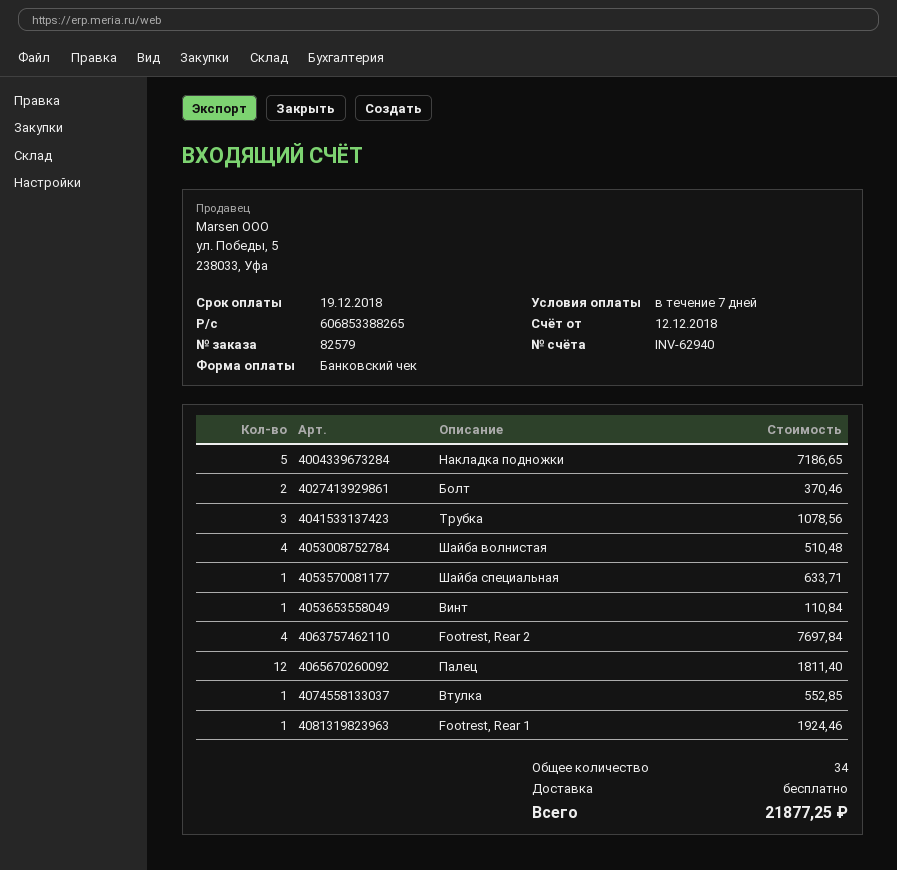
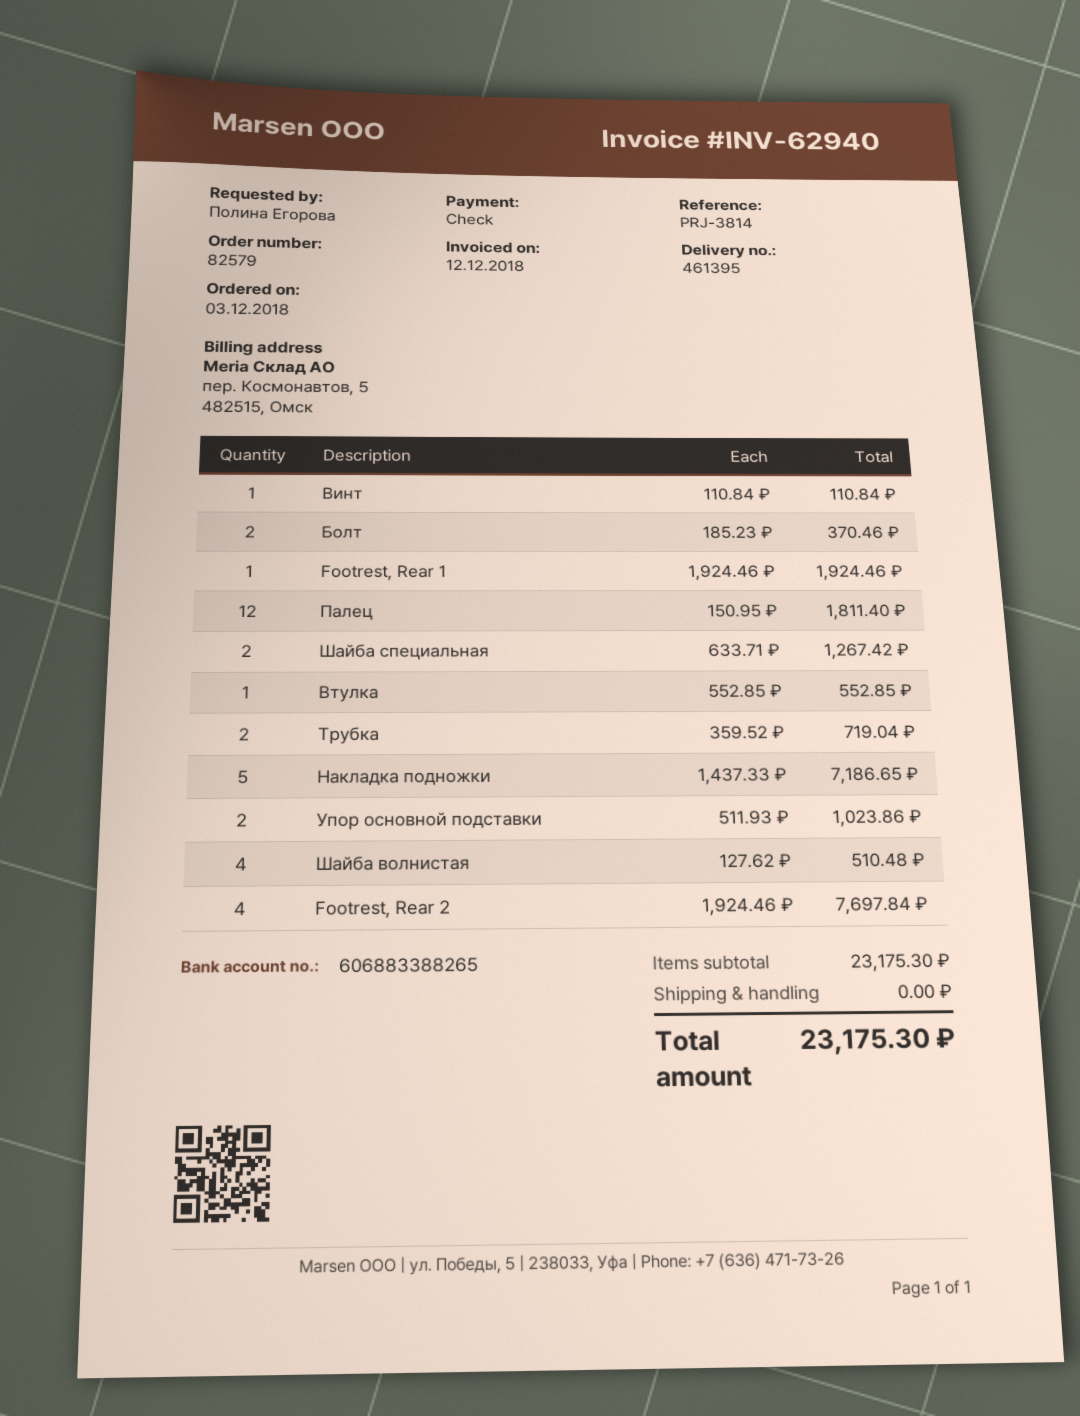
bank account: 606853388265 -> 606883388265
Трубка: 3 for 1078.56 -> 2 for 719.04
Шайба специальная: 1 for 633.71 -> 2 for 1267.42
Упор основной подставки: none -> 2 for 1023.86
total: 21877.25 -> 23175.30

